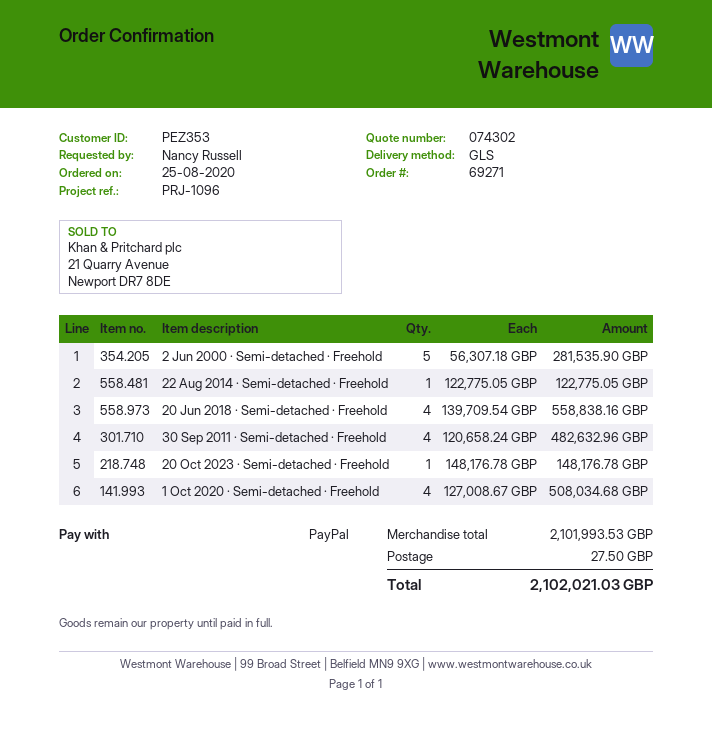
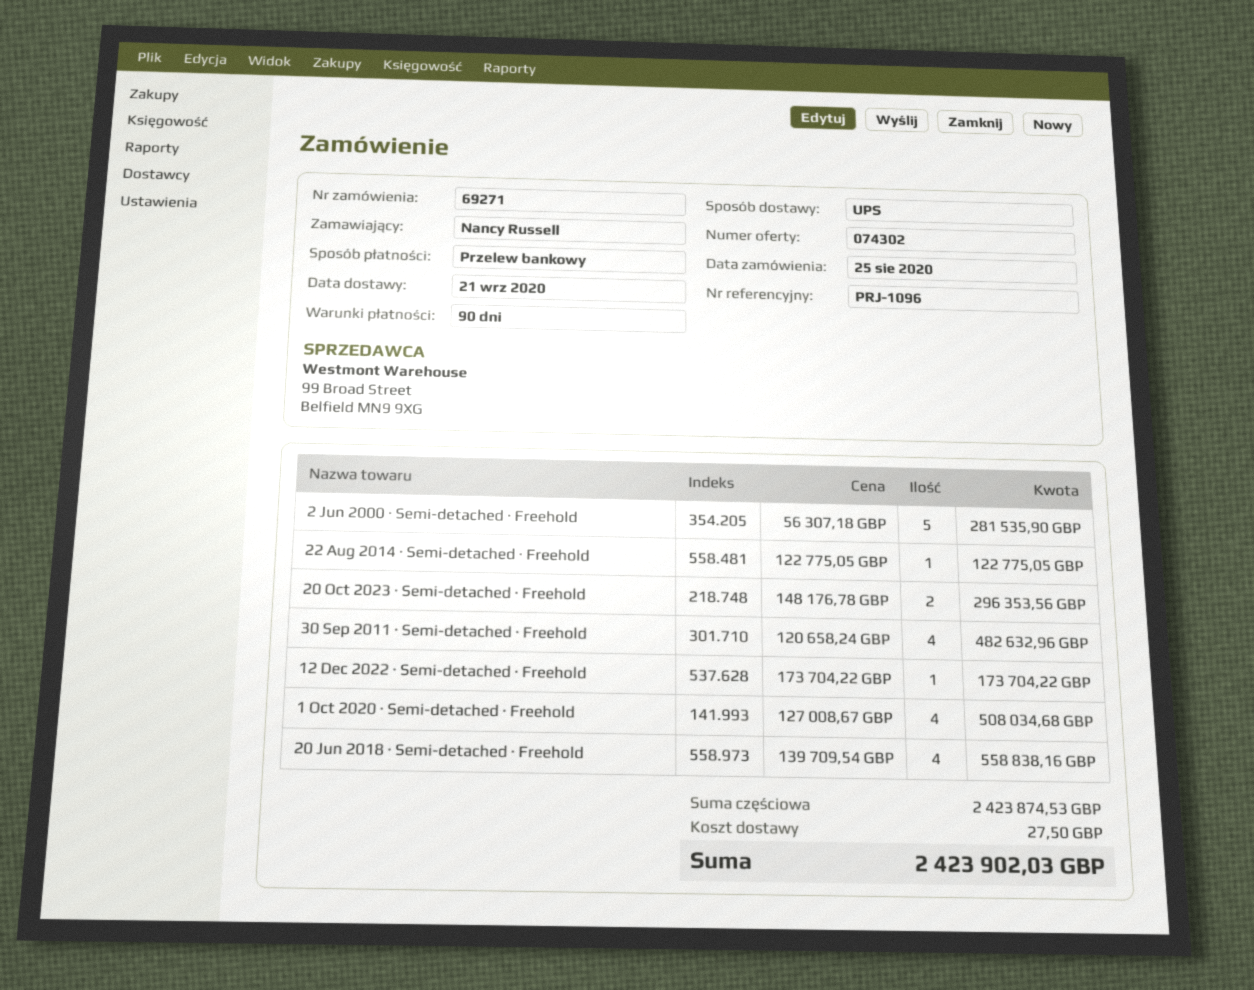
payment method: PayPal -> bank transfer
shipping method: GLS -> UPS
20 Oct 2023 · Semi-detached · Freehold: 1 x 148176.78 = 148176.78 -> 2 x 148176.78 = 296353.56
12 Dec 2022 · Semi-detached · Freehold: none -> 1 x 173704.22 = 173704.22
subtotal: 2101993.53 -> 2423874.53
total: 2102021.03 -> 2423902.03

